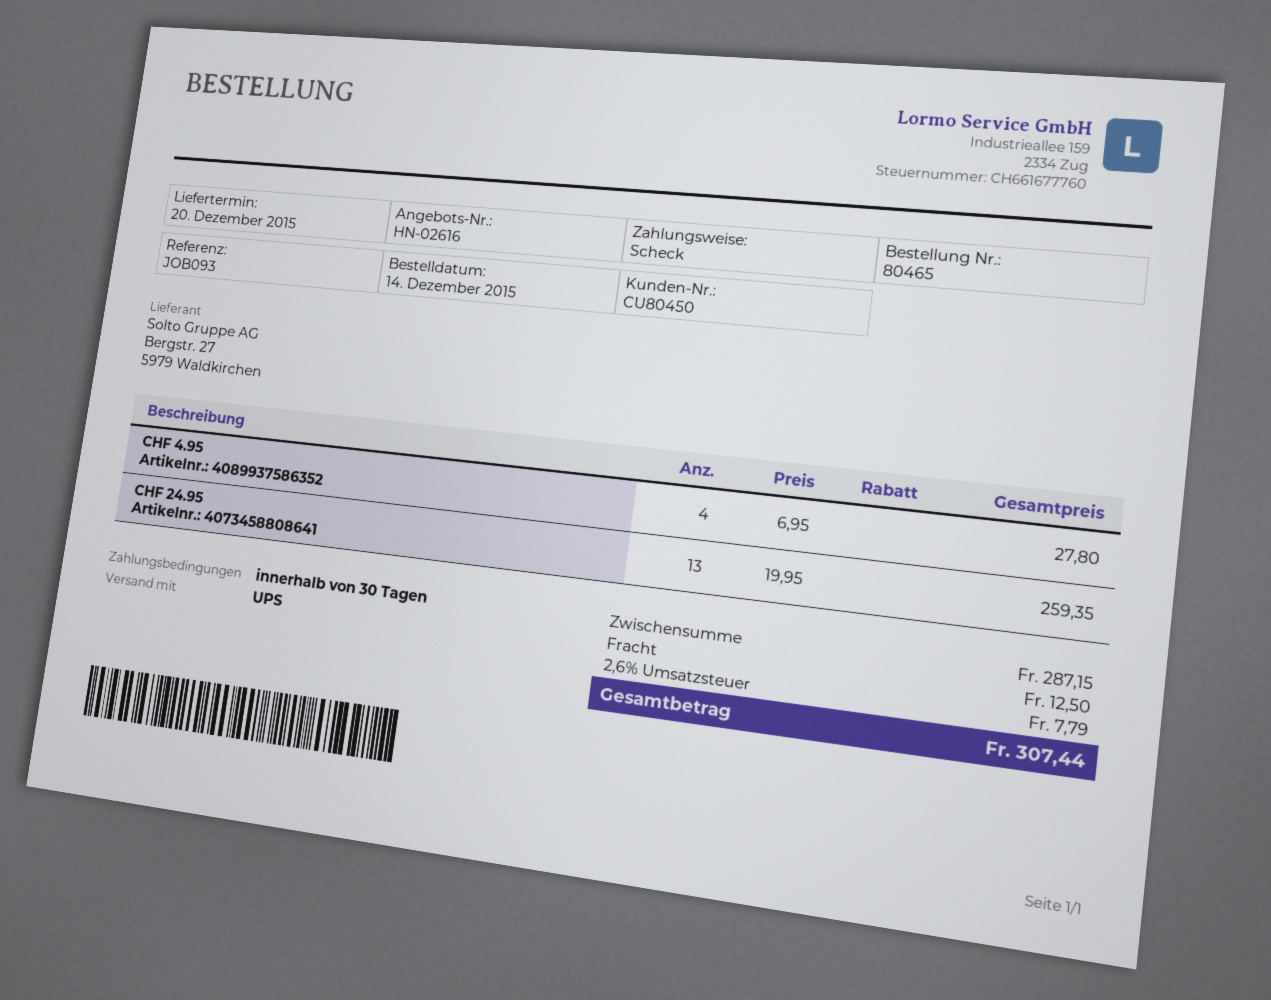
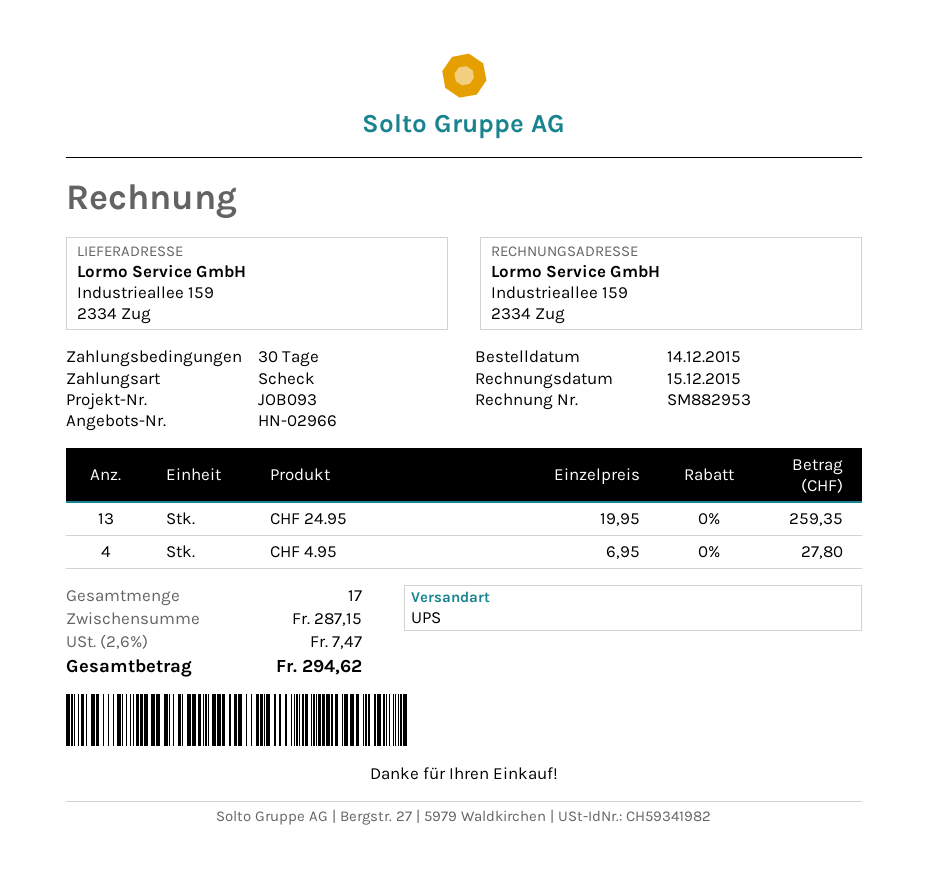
quote number: HN-02616 -> HN-02966
shipping: 12.50 -> none
tax: 2.6% = 7.79 -> 2.6% = 7.47
total: 307.44 -> 294.62

